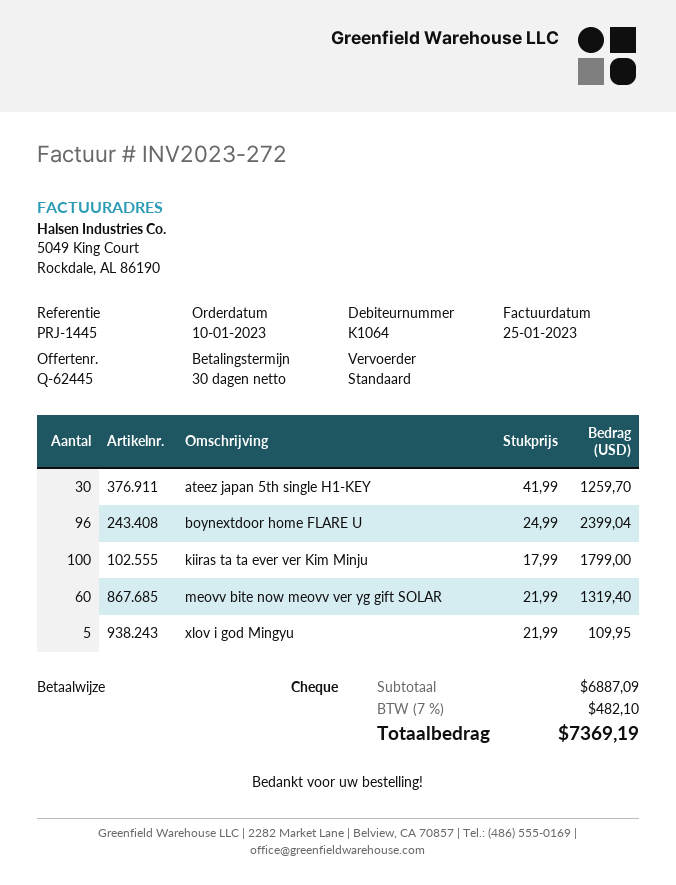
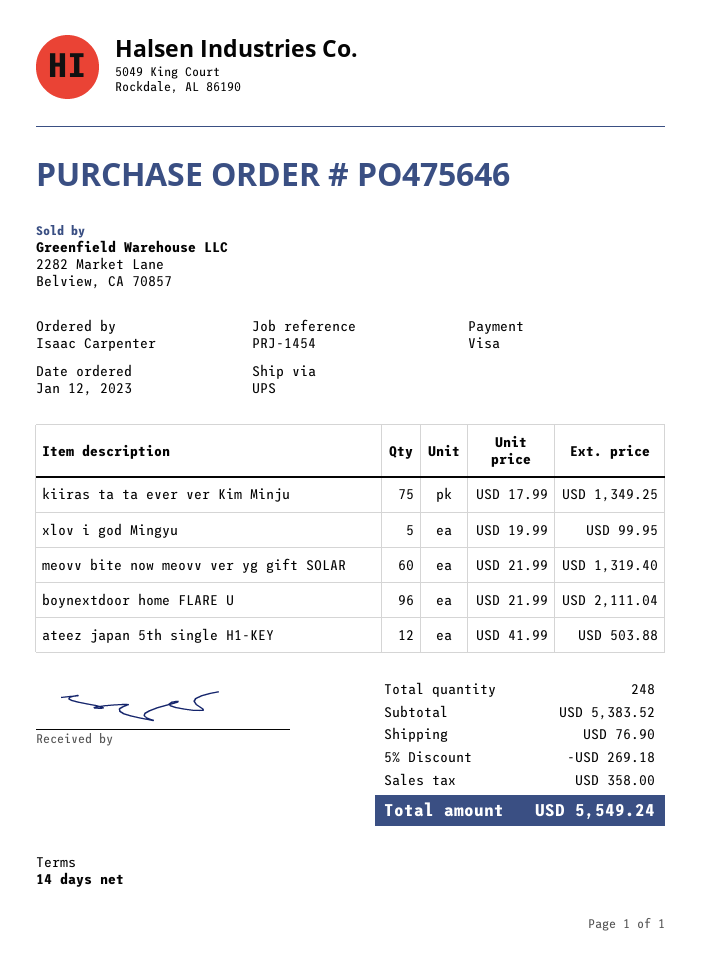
order date: 2023-01-10 -> 2023-01-12
payment terms: 30 days -> 14 days
reference: PRJ-1445 -> PRJ-1454
payment method: cheque -> Visa
shipping method: standard -> UPS
ateez japan 5th single H1-KEY: 30 x 41.99 = 1259.70 -> 12 x 41.99 = 503.88
boynextdoor home FLARE U: 96 x 24.99 = 2399.04 -> 96 x 21.99 = 2111.04
kiiras ta ta ever ver Kim Minju: 100 x 17.99 = 1799.00 -> 75 x 17.99 = 1349.25
xlov i god Mingyu: 5 x 21.99 = 109.95 -> 5 x 19.99 = 99.95
subtotal: 6887.09 -> 5383.52
discount: none -> 5% = 269.18
shipping: none -> 76.90
tax: 482.10 -> 358.00
total: 7369.19 -> 5549.24

